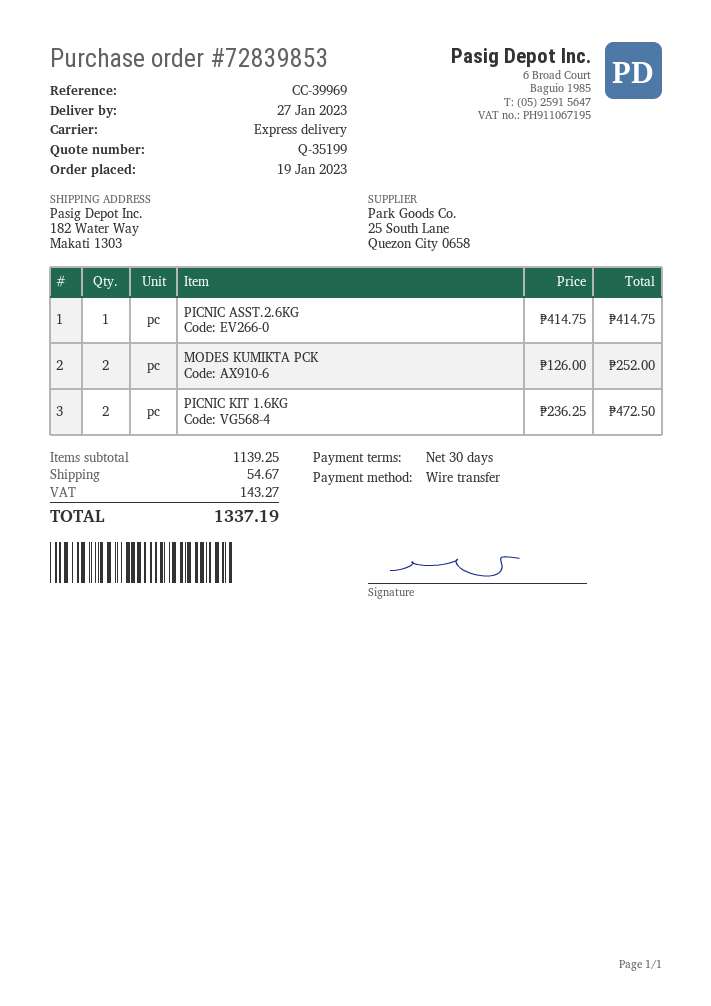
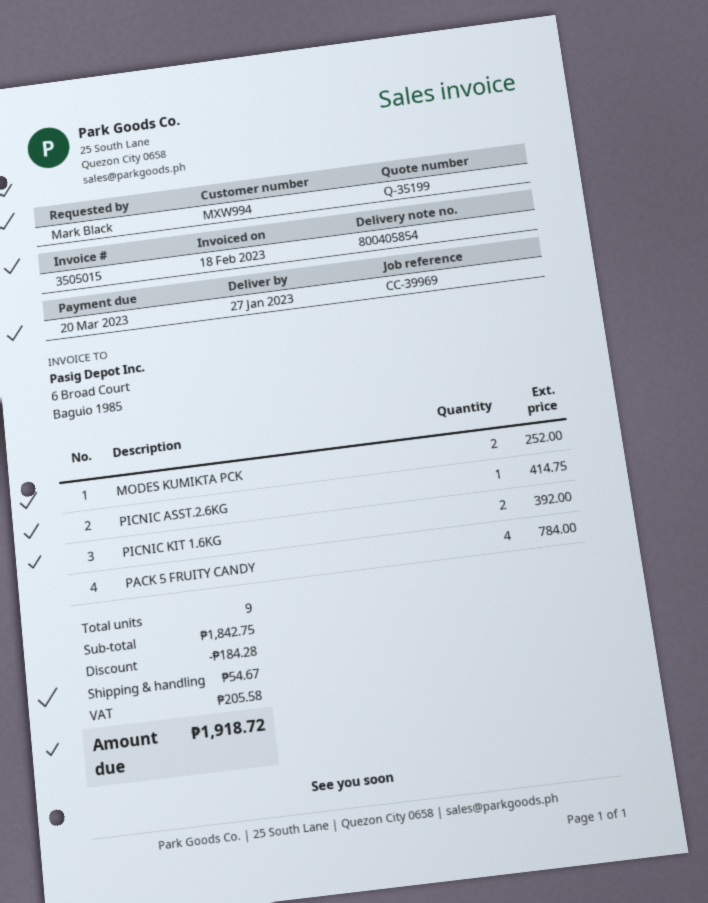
PICNIC KIT 1.6KG: 2 for 472.50 -> 2 for 392.00
PACK 5 FRUITY CANDY: none -> 4 for 784.00
subtotal: 1139.25 -> 1842.75
discount: none -> 184.28
tax: 143.27 -> 205.58
total: 1337.19 -> 1918.72

